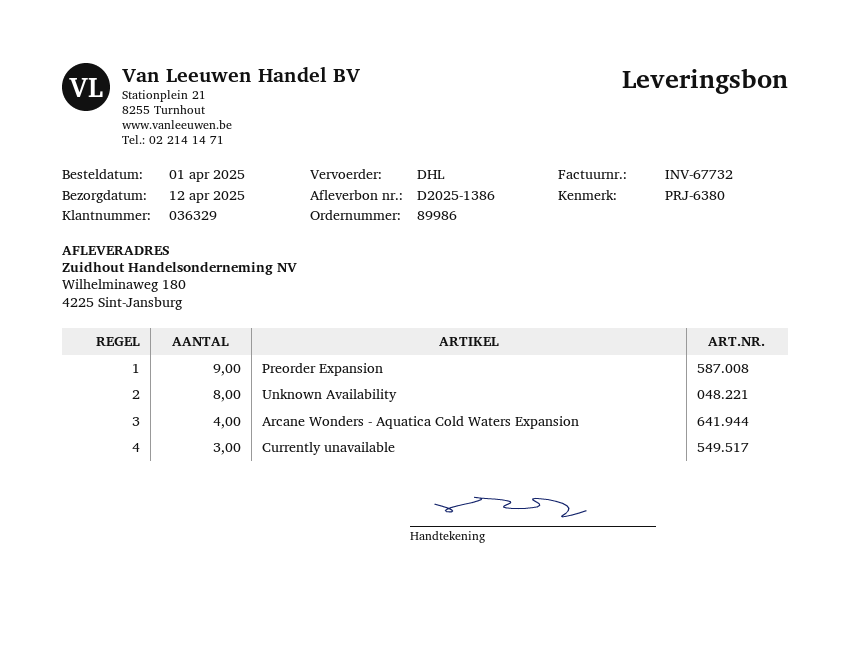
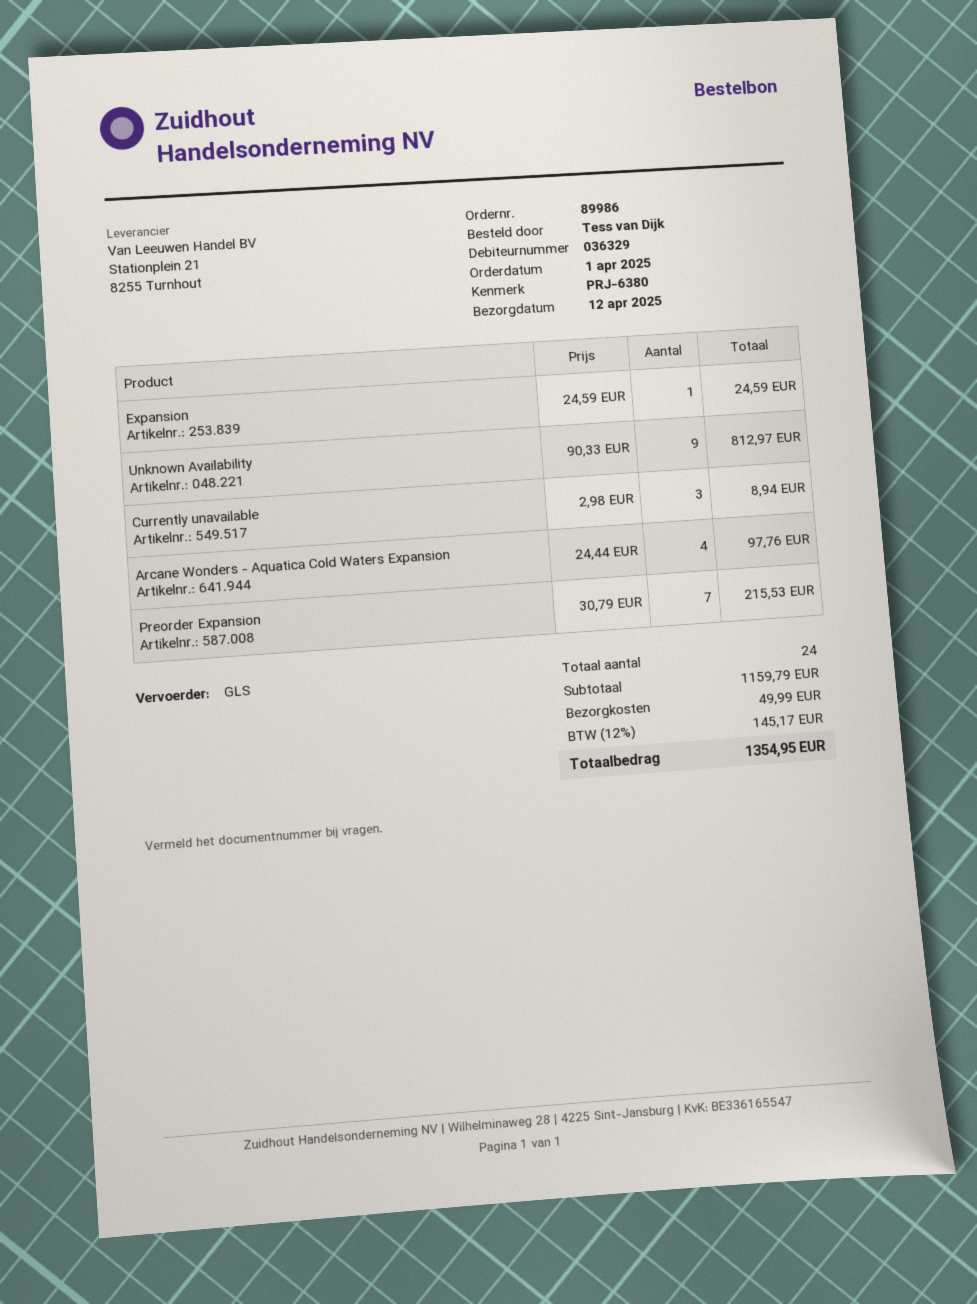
shipping method: DHL -> GLS
Preorder Expansion: 9 -> 7
Unknown Availability: 8 -> 9
Expansion: none -> 1

